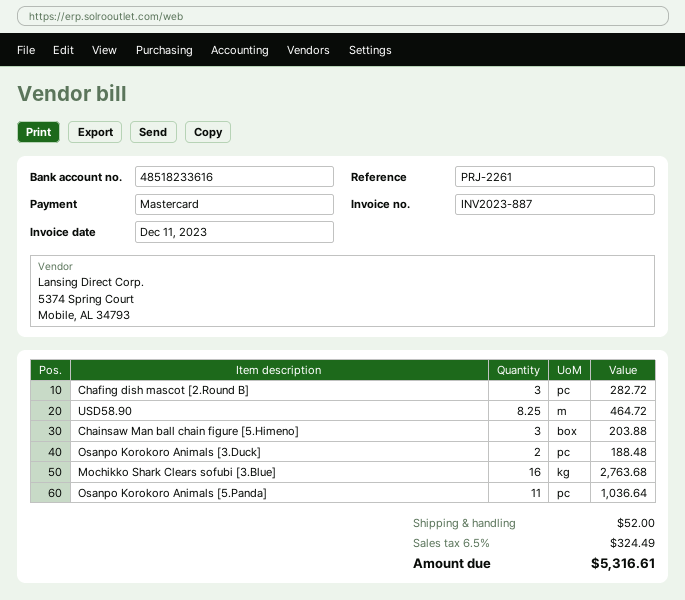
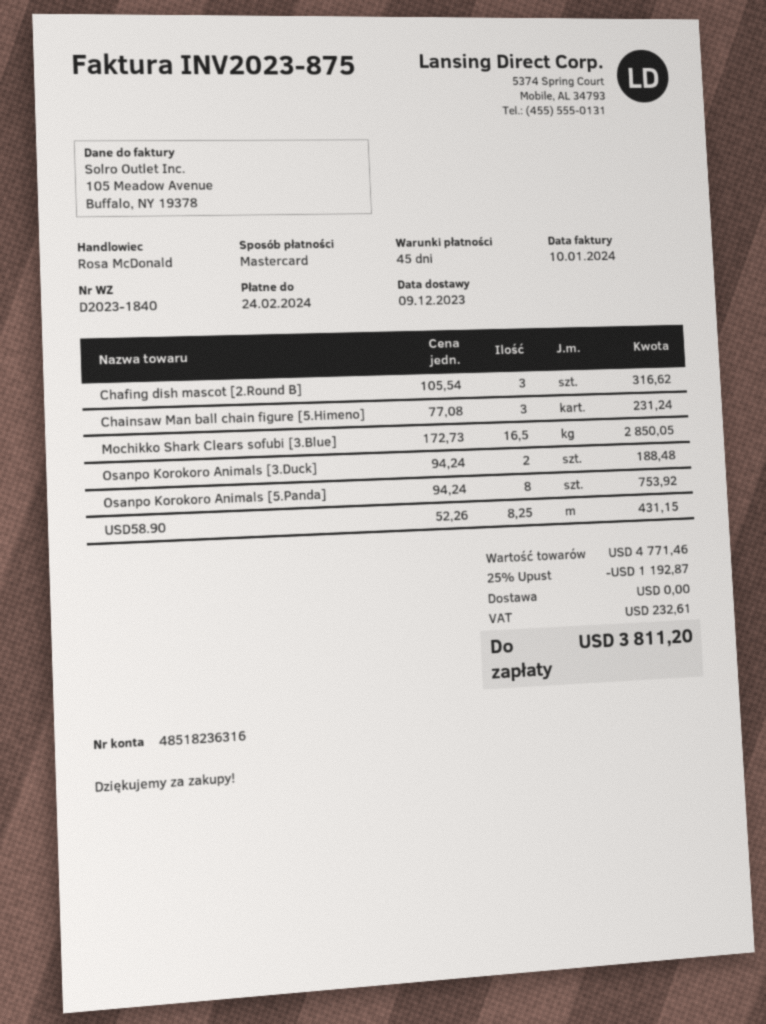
invoice number: INV2023-887 -> INV2023-875
invoice date: 2023-12-11 -> 2024-01-10
bank account: 48518233616 -> 48518236316
Chafing dish mascot [2.Round B]: 3 for 282.72 -> 3 for 316.62
USD58.90: 8.25 for 464.72 -> 8.25 for 431.15
Chainsaw Man ball chain figure [5.Himeno]: 3 for 203.88 -> 3 for 231.24
Mochikko Shark Clears sofubi [3.Blue]: 16 for 2763.68 -> 16.5 for 2850.05
Osanpo Korokoro Animals [5.Panda]: 11 for 1036.64 -> 8 for 753.92
discount: none -> 25% = 1192.87
shipping: 52.00 -> 0.00
tax: 324.49 -> 232.61
total: 5316.61 -> 3811.20

